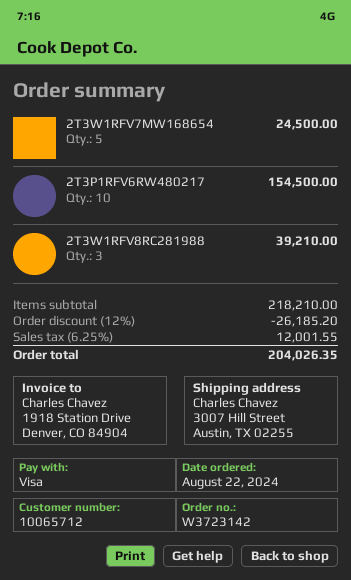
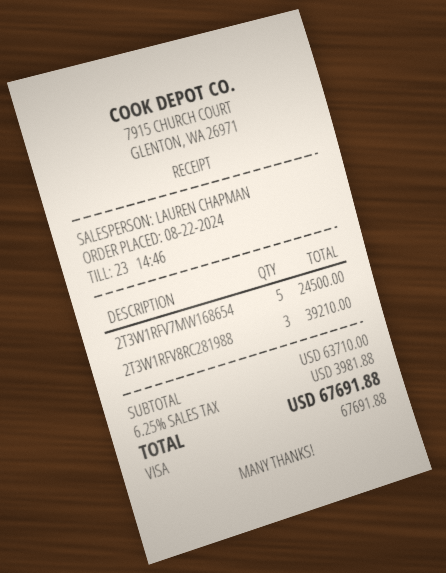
2T3P1RFV6RW480217: 10 for 154500.00 -> none
subtotal: 218210.00 -> 63710.00
discount: 12% = 26185.20 -> none
tax: 6.25% = 12001.55 -> 6.25% = 3981.88
total: 204026.35 -> 67691.88

